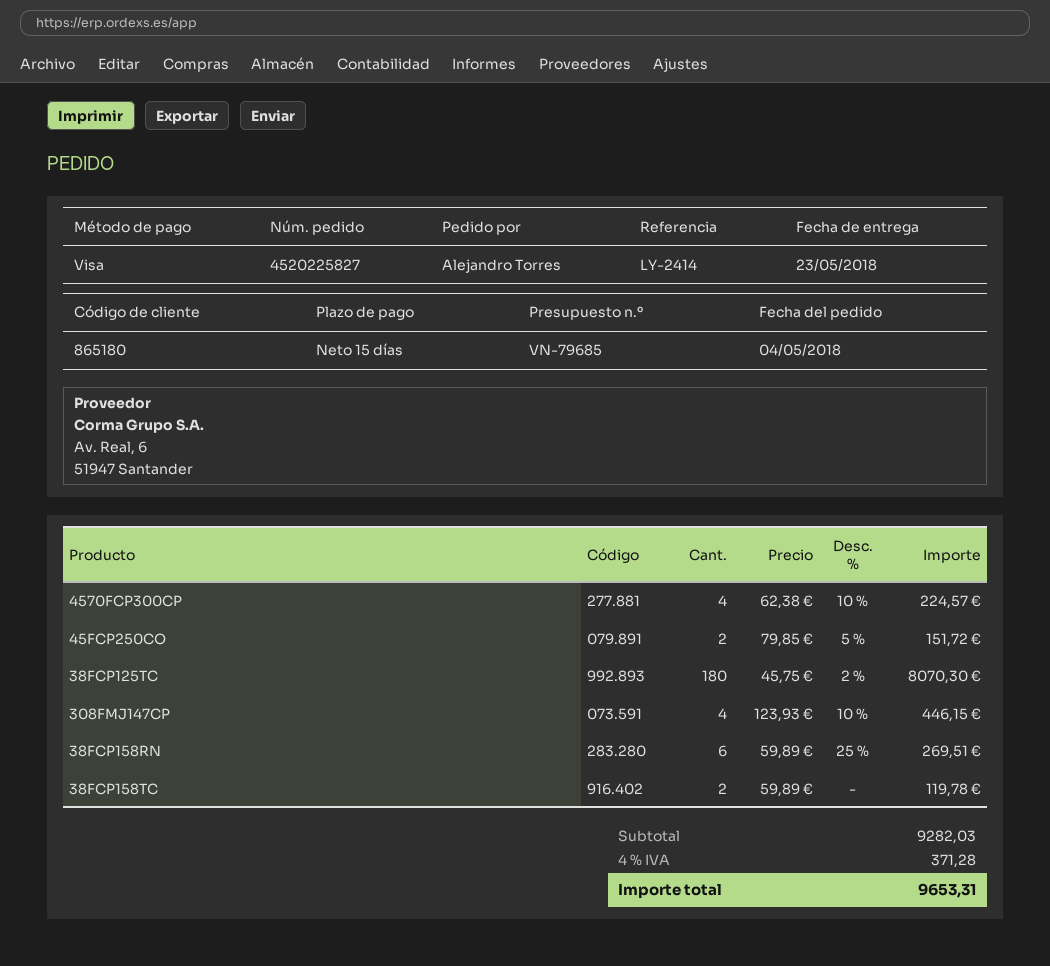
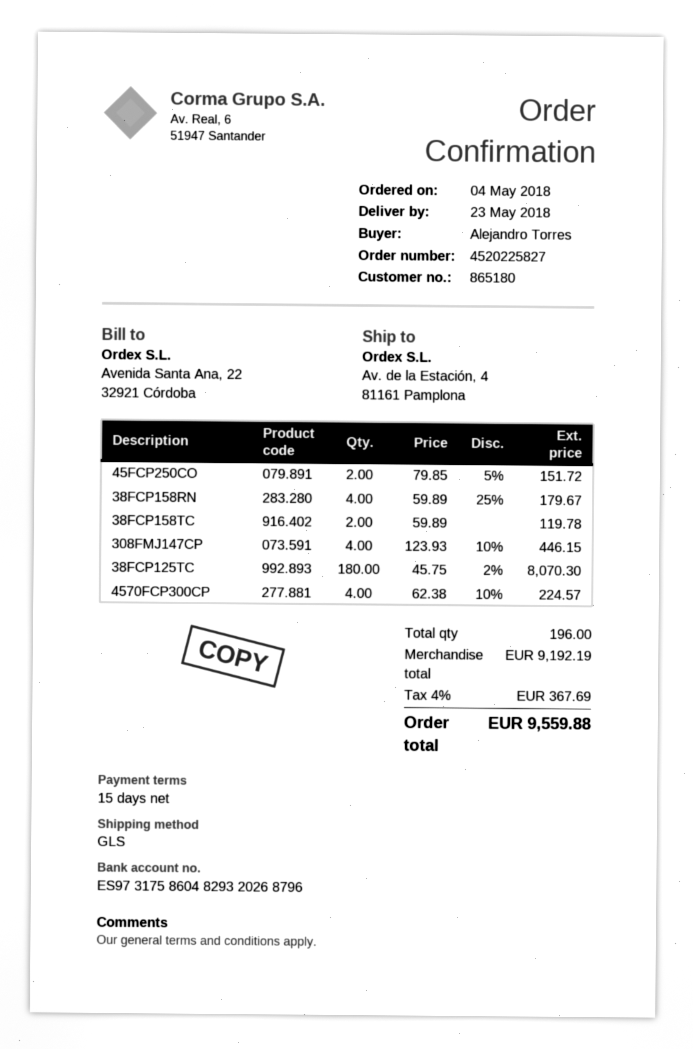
38FCP158RN: 6 x 59.89 - 25% = 269.51 -> 4 x 59.89 - 25% = 179.67
subtotal: 9282.03 -> 9192.19
tax: 4% = 371.28 -> 4% = 367.69
total: 9653.31 -> 9559.88

